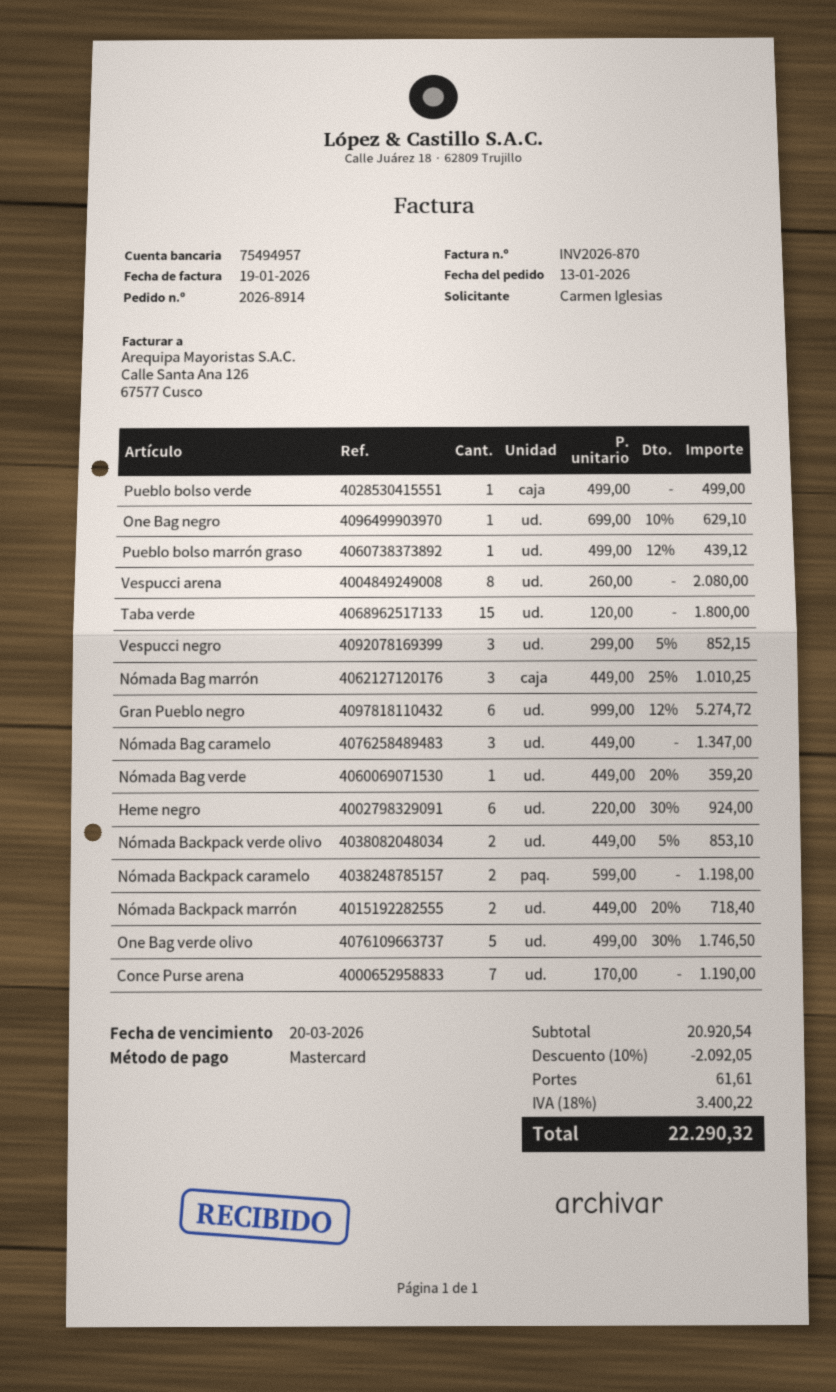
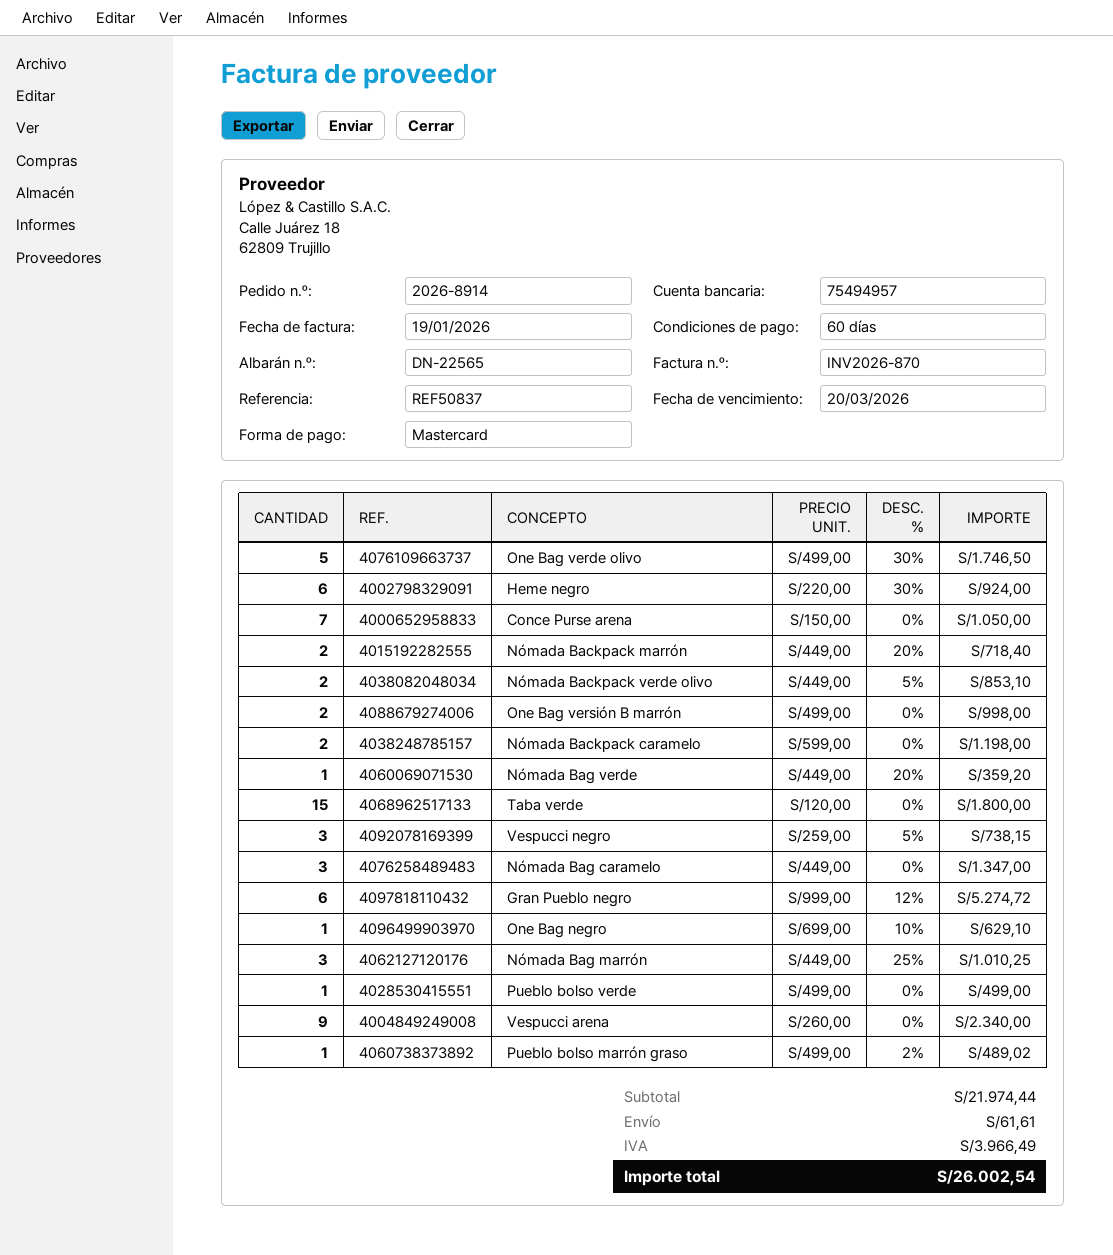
Pueblo bolso marrón graso: 1 x 499.00 - 12% = 439.12 -> 1 x 499.00 - 2% = 489.02
Vespucci arena: 8 x 260.00 = 2080.00 -> 9 x 260.00 = 2340.00
Vespucci negro: 3 x 299.00 - 5% = 852.15 -> 3 x 259.00 - 5% = 738.15
Conce Purse arena: 7 x 170.00 = 1190.00 -> 7 x 150.00 = 1050.00
One Bag versión B marrón: none -> 2 x 499.00 = 998.00
subtotal: 20920.54 -> 21974.44
discount: 10% = 2092.05 -> none
tax: 3400.22 -> 3966.49
total: 22290.32 -> 26002.54

